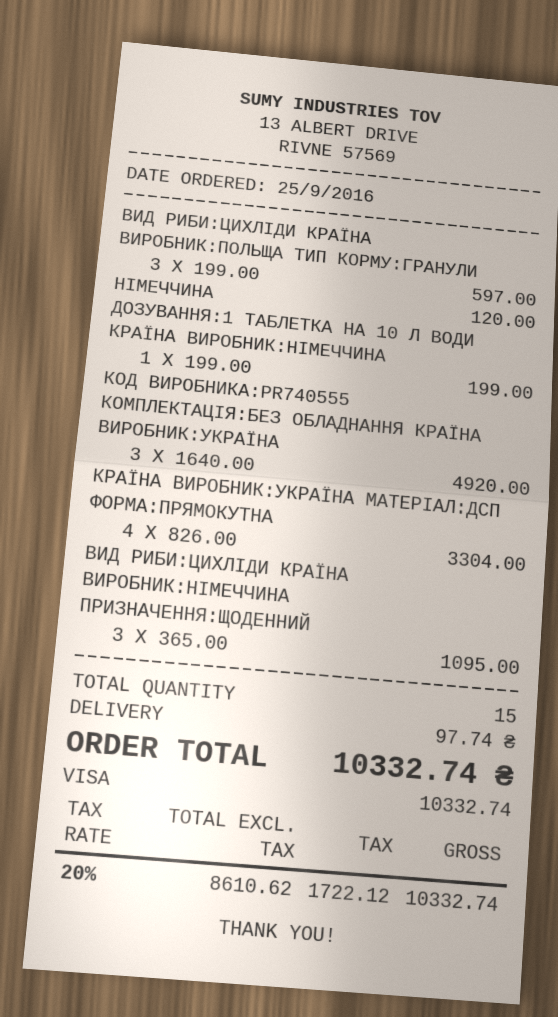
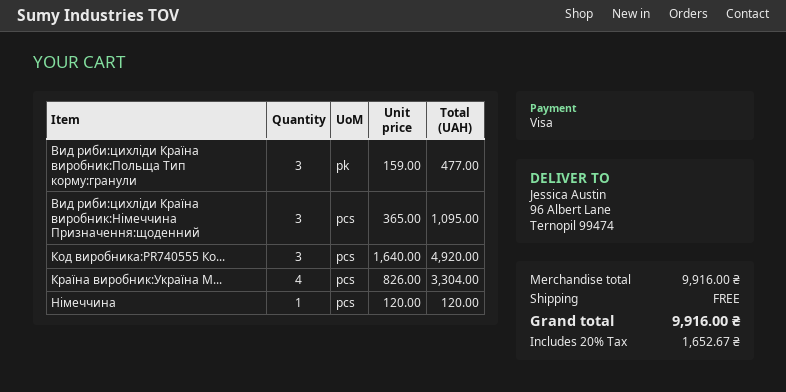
ВИД РИБИ:ЦИХЛІДИ КРАЇНА ВИРОБНИК:ПОЛЬЩА ТИП КОРМУ:ГРАНУЛИ: 3 x 199.00 = 597.00 -> 3 x 159.00 = 477.00
ДОЗУВАННЯ:1 ТАБЛЕТКА НА 10 Л ВОДИ КРАЇНА ВИРОБНИК:НІМЕЧЧИНА: 1 x 199.00 = 199.00 -> none
shipping: 97.74 -> 0.00
tax: 20% = 1722.12 -> 20% = 1652.67
total: 10332.74 -> 9916.00

